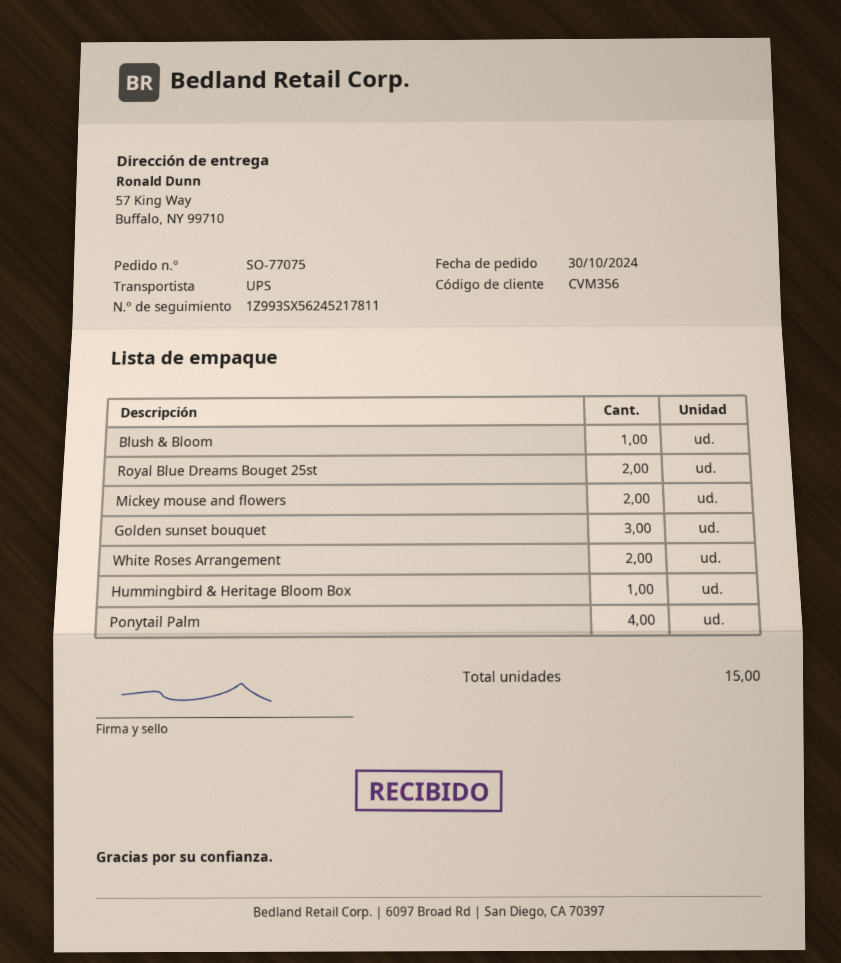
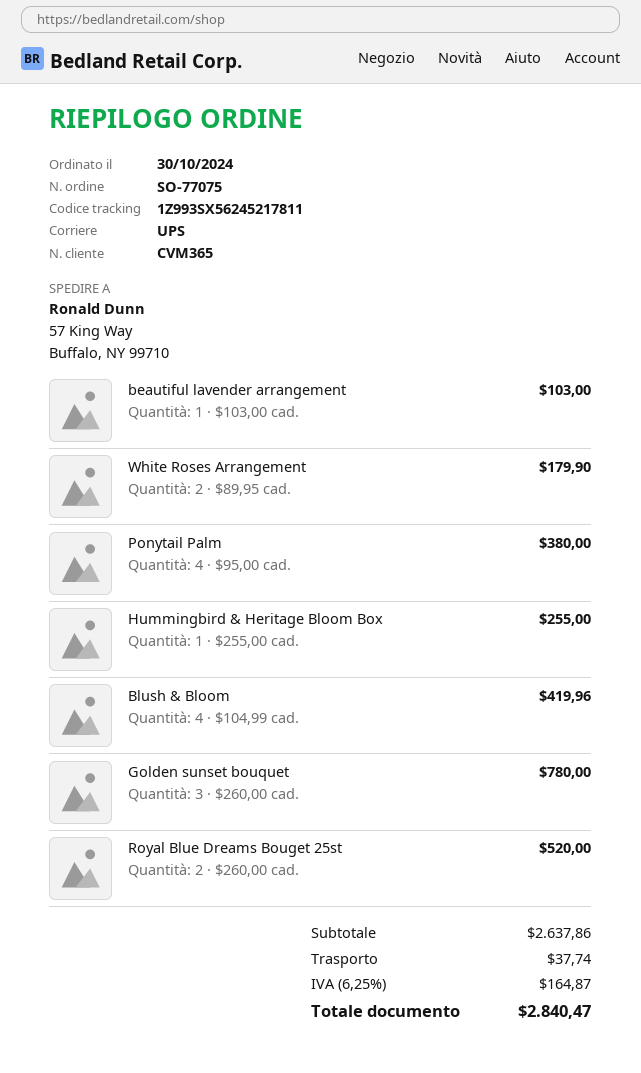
customer number: CVM356 -> CVM365
Blush & Bloom: 1 -> 4
Mickey mouse and flowers: 2 -> none
beautiful lavender arrangement: none -> 1

